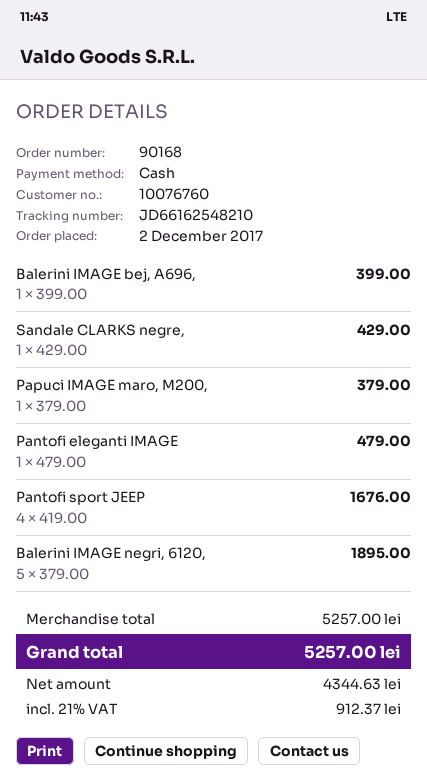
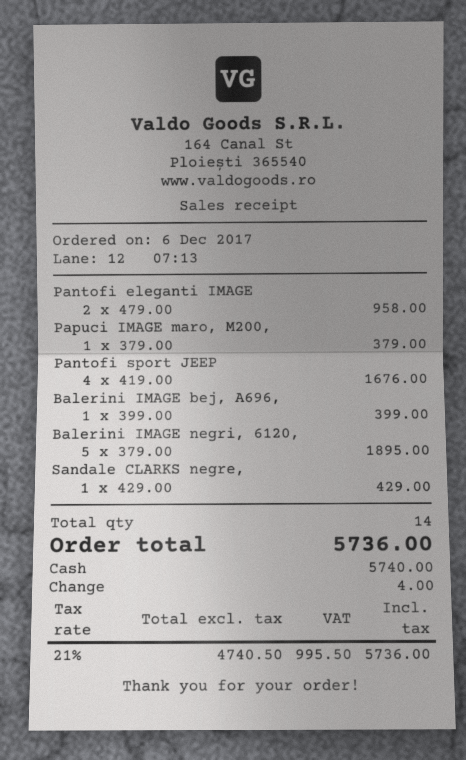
order date: 2017-12-02 -> 2017-12-06
Pantofi eleganti IMAGE: 1 x 479.00 = 479.00 -> 2 x 479.00 = 958.00
net: 4344.63 -> 4740.50
tax: 21% = 912.37 -> 21% = 995.50
total: 5257.00 -> 5736.00

